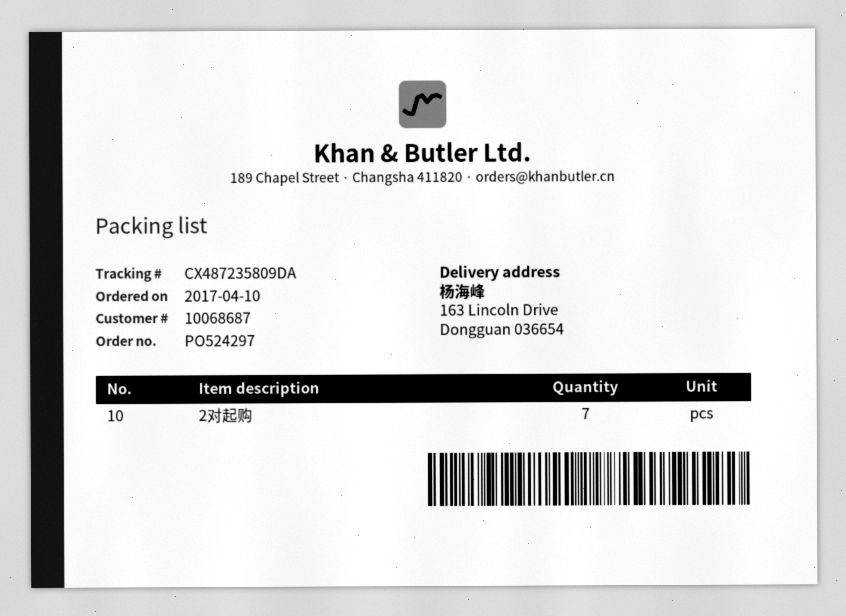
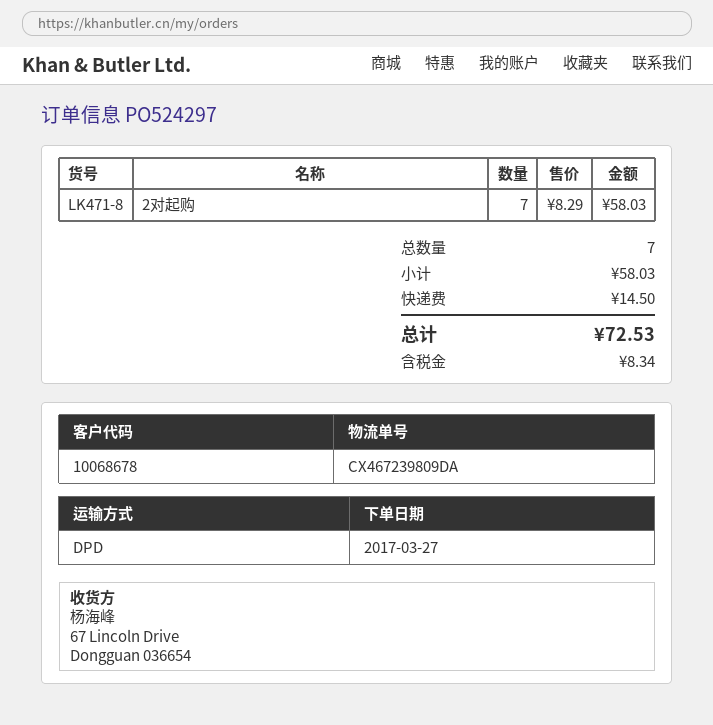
order date: 2017-04-10 -> 2017-03-27
customer number: 10068687 -> 10068678
tracking number: CX487235809DA -> CX467239809DA
ship to: 163 Lincoln Drive, Dongguan 036654 -> 67 Lincoln Drive, Dongguan 036654

